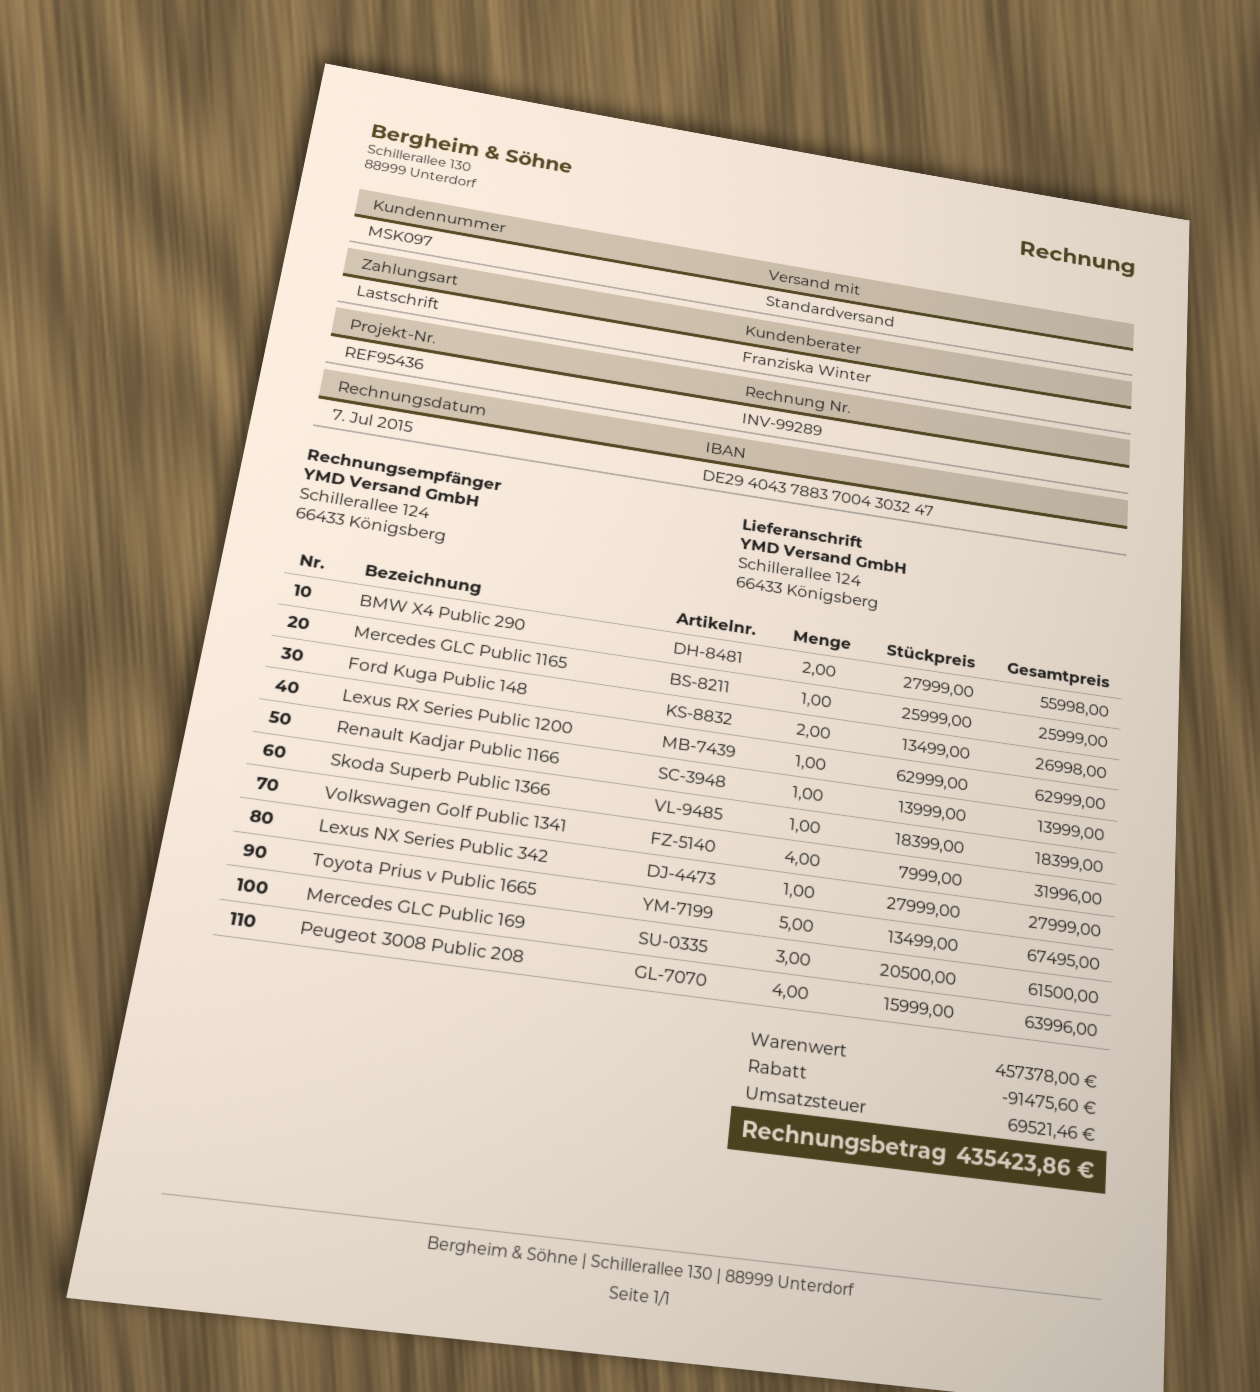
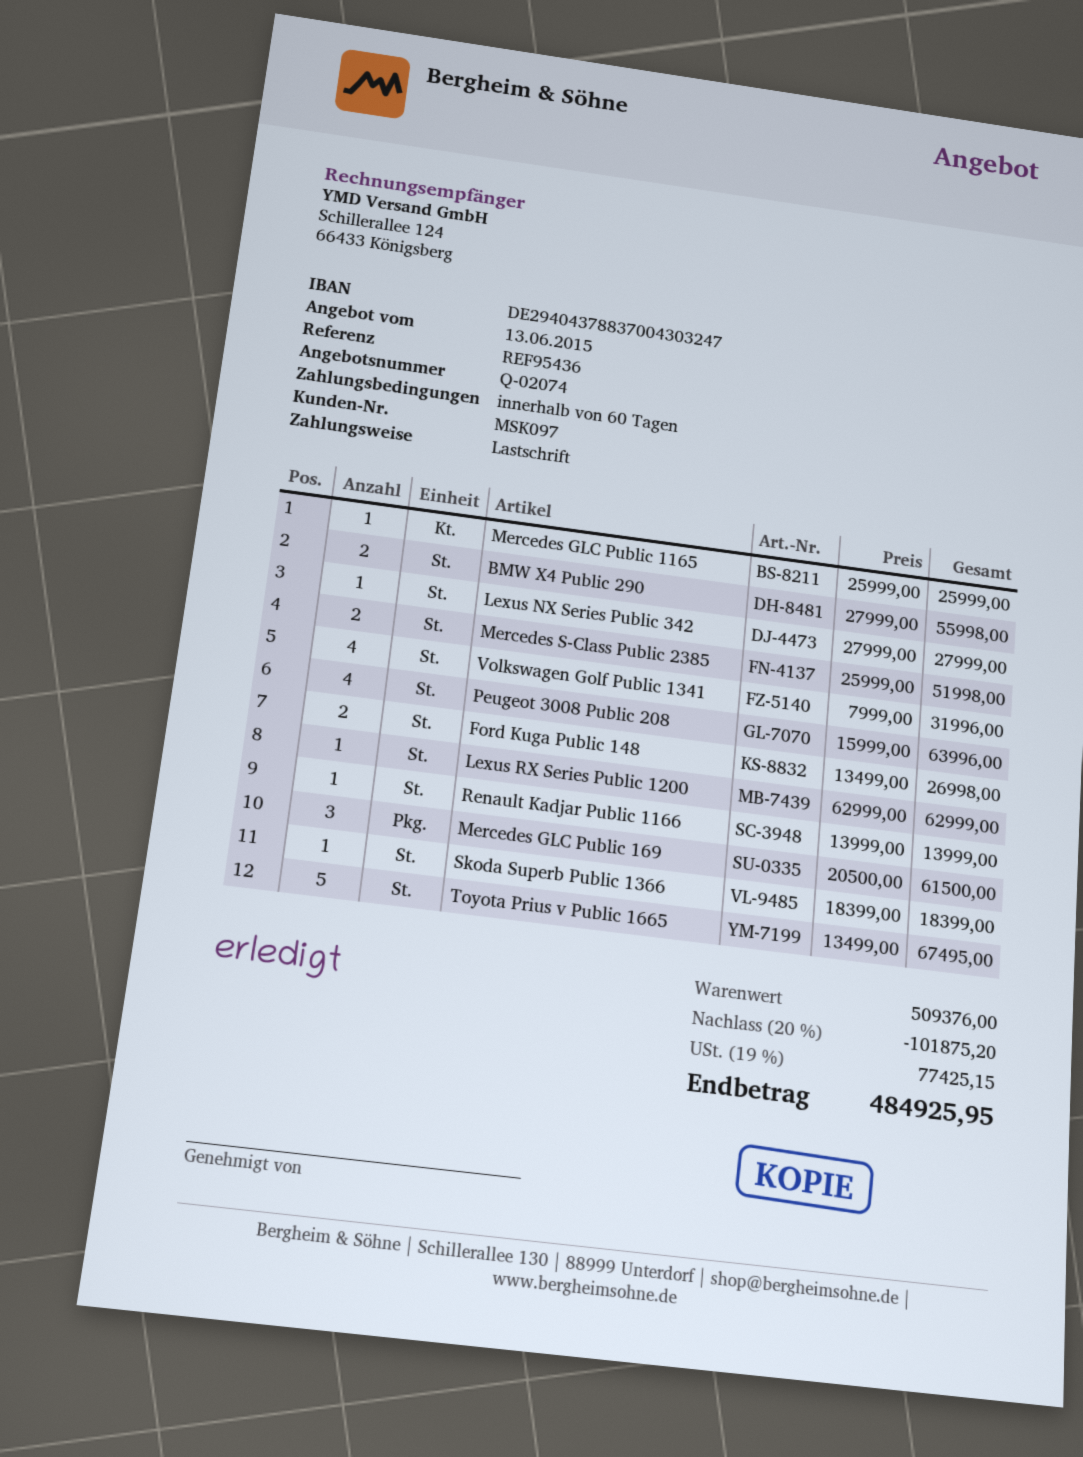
Mercedes S-Class Public 2385: none -> 2 x 25999.00 = 51998.00
subtotal: 457378.00 -> 509376.00
discount: 91475.60 -> 101875.20
tax: 69521.46 -> 77425.15
total: 435423.86 -> 484925.95

